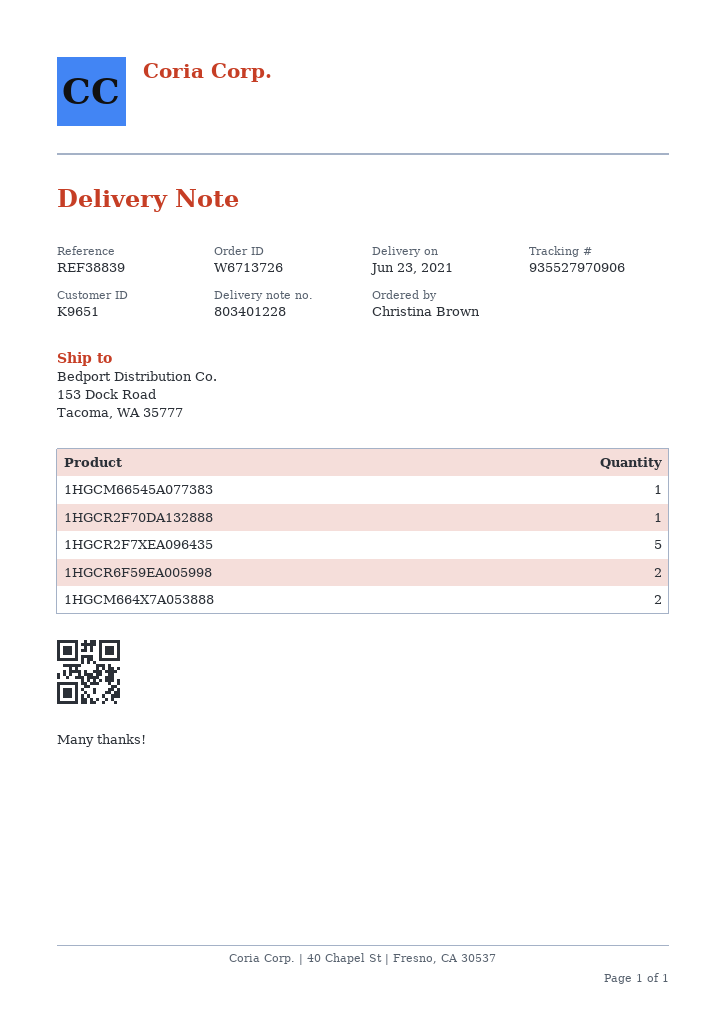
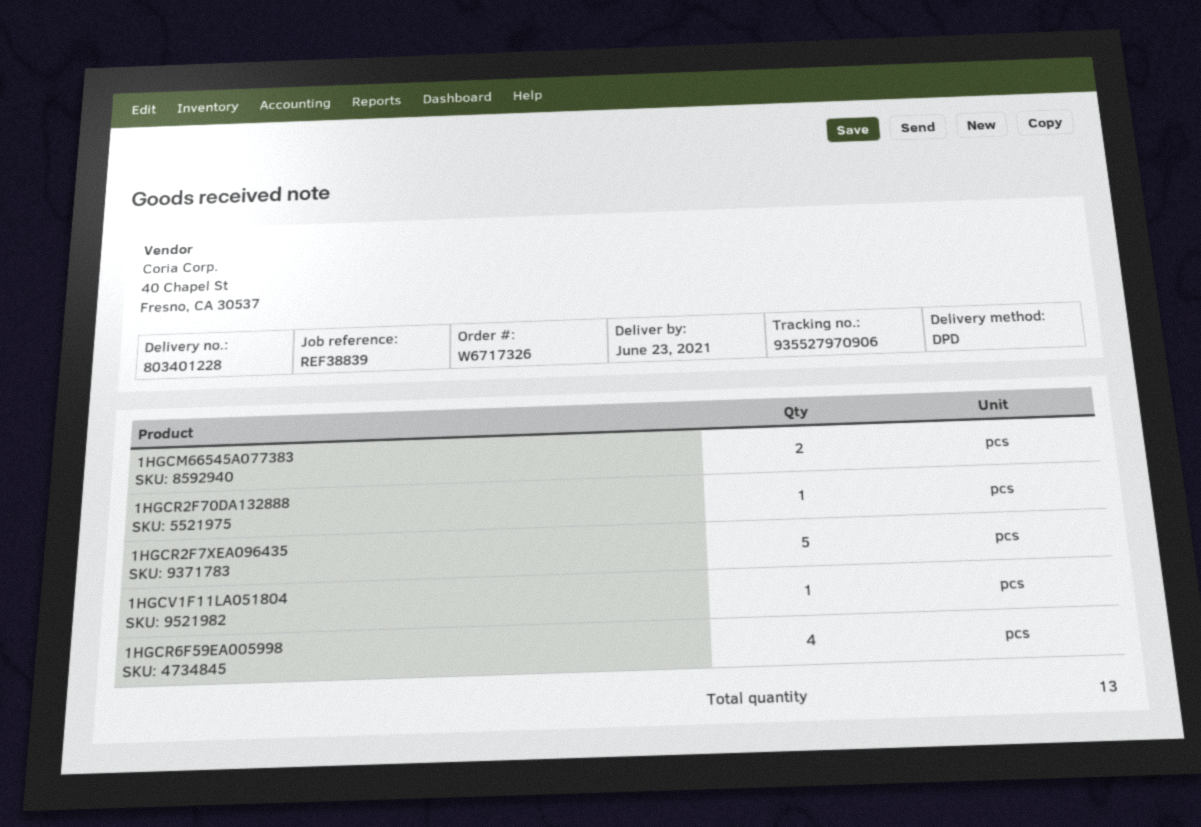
order number: W6713726 -> W6717326
1HGCM66545A077383: 1 -> 2
1HGCR6F59EA005998: 2 -> 4
1HGCM664X7A053888: 2 -> none
1HGCV1F11LA051804: none -> 1

